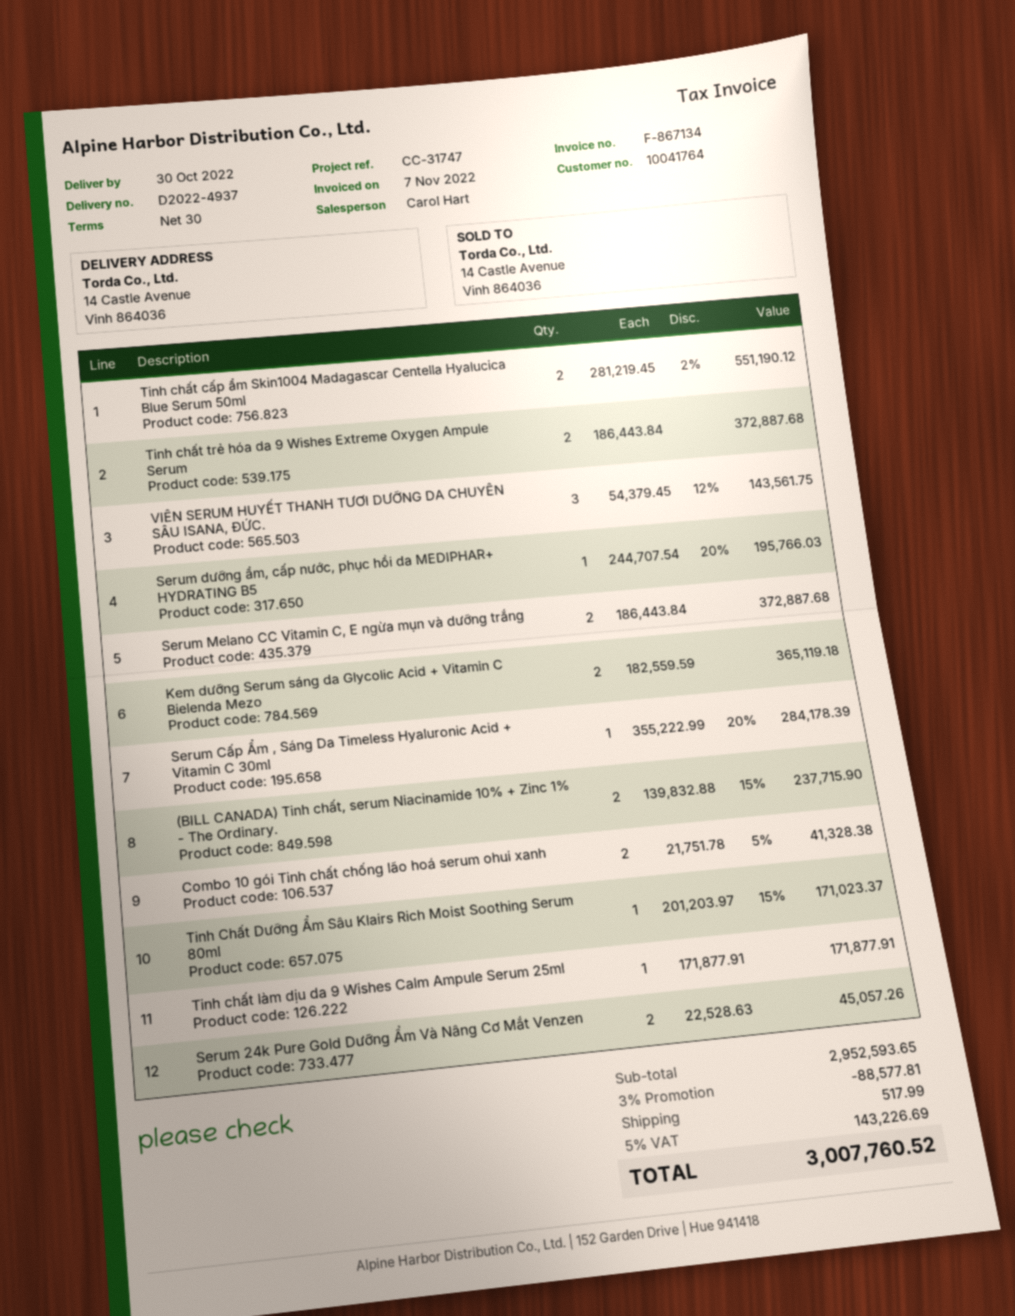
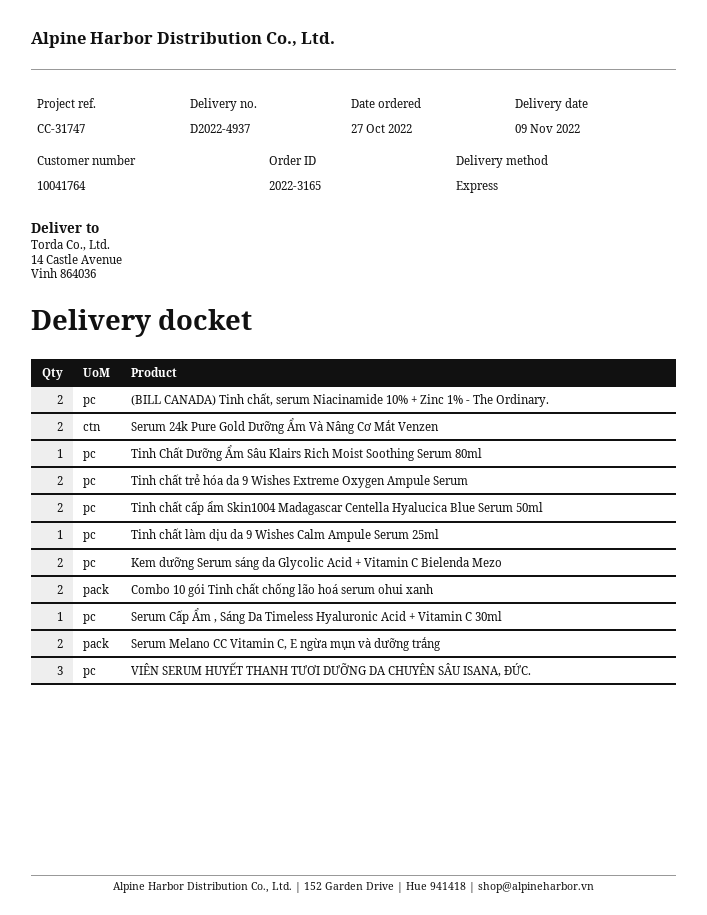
delivery date: 2022-10-30 -> 2022-11-09
Serum dưỡng ẩm, cấp nước, phục hồi da MEDIPHAR+ HYDRATING B5: 1 -> none

